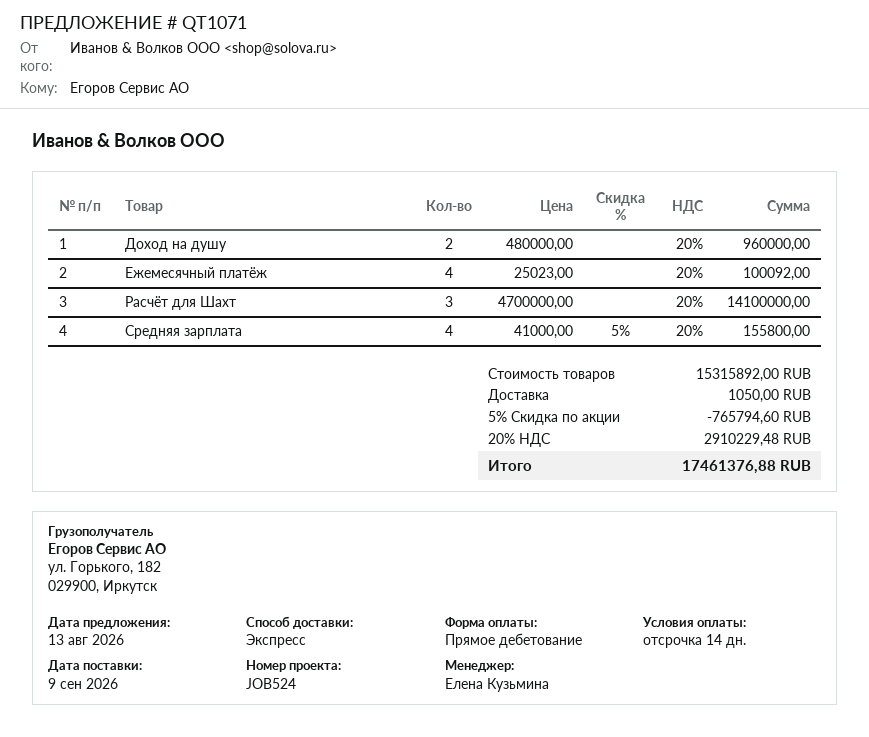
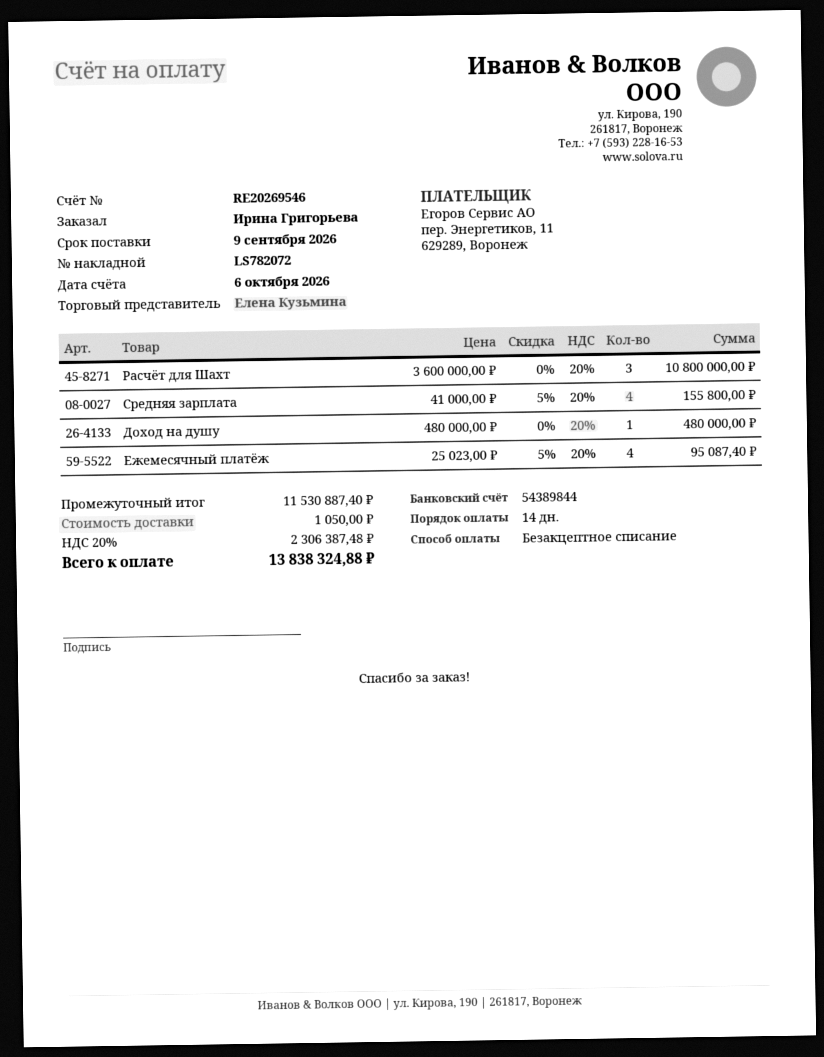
Доход на душу: 2 x 480000.00 = 960000.00 -> 1 x 480000.00 = 480000.00
Ежемесячный платёж: 4 x 25023.00 = 100092.00 -> 4 x 25023.00 - 5% = 95087.40
Расчёт для Шахт: 3 x 4700000.00 = 14100000.00 -> 3 x 3600000.00 = 10800000.00
subtotal: 15315892.00 -> 11530887.40
discount: 5% = 765794.60 -> none
tax: 20% = 2910229.48 -> 20% = 2306387.48
total: 17461376.88 -> 13838324.88

